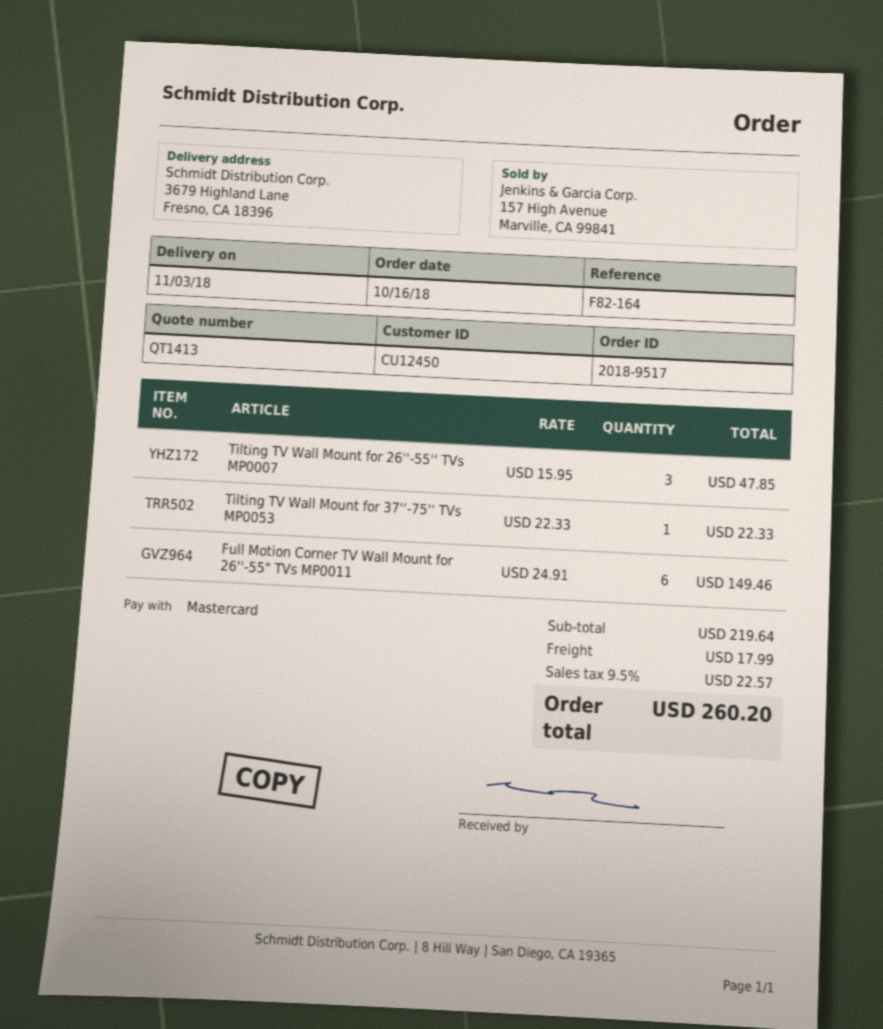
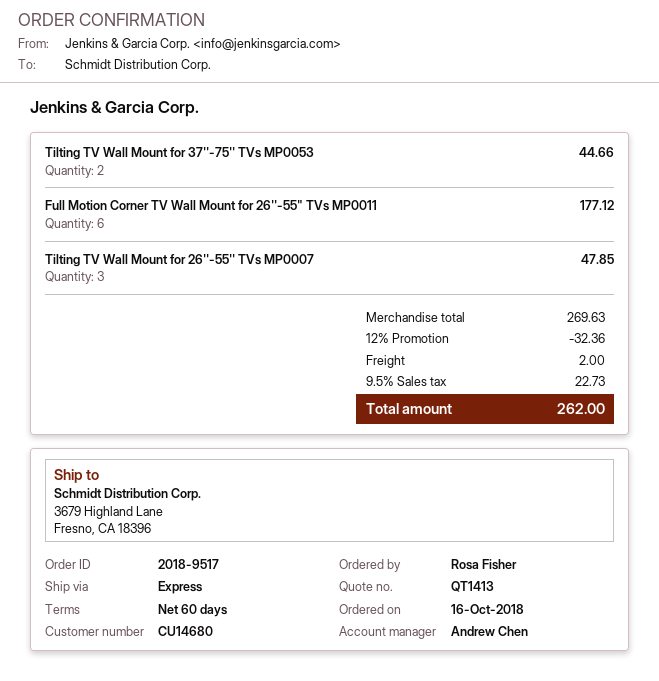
customer number: CU12450 -> CU14680
Tilting TV Wall Mount for 37''-75'' TVs MP0053: 1 for 22.33 -> 2 for 44.66
Full Motion Corner TV Wall Mount for 26''-55" TVs MP0011: 6 for 149.46 -> 6 for 177.12
subtotal: 219.64 -> 269.63
discount: none -> 12% = 32.36
shipping: 17.99 -> 2.00
tax: 9.5% = 22.57 -> 9.5% = 22.73
total: 260.20 -> 262.00

